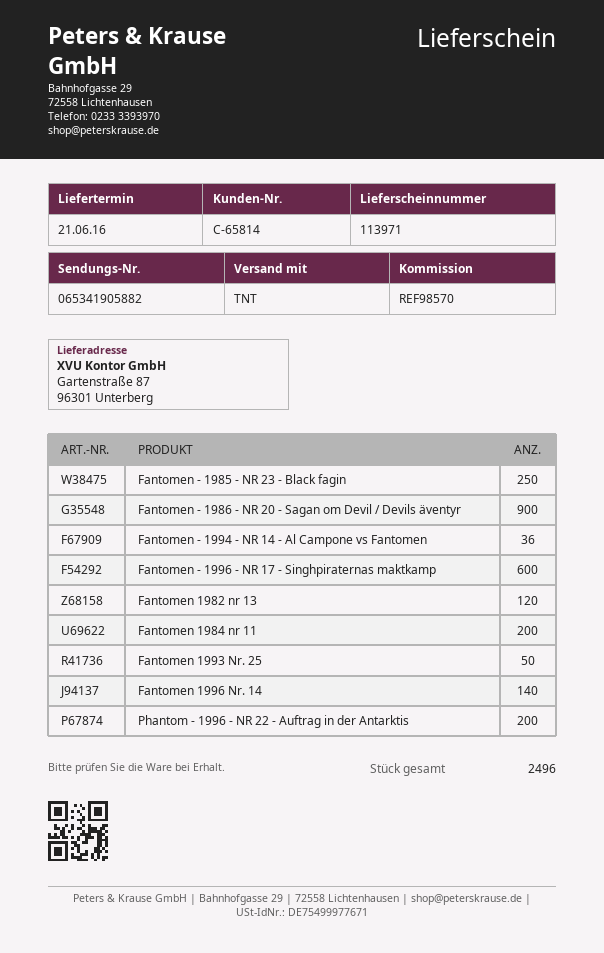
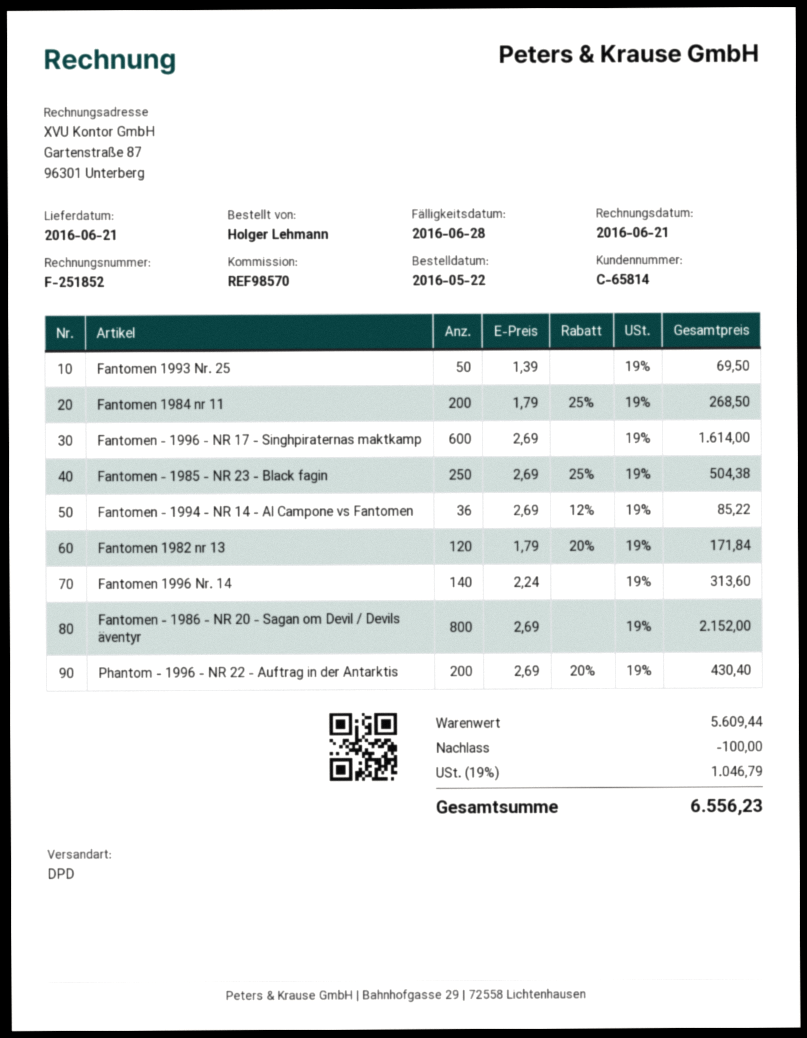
shipping method: TNT -> DPD
Fantomen - 1986 - NR 20 - Sagan om Devil / Devils äventyr: 900 -> 800

